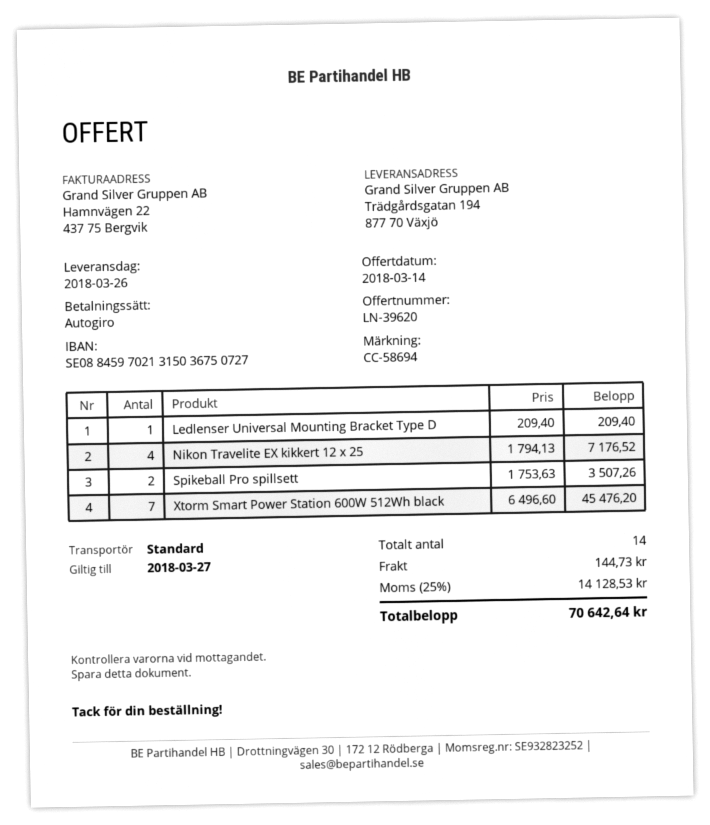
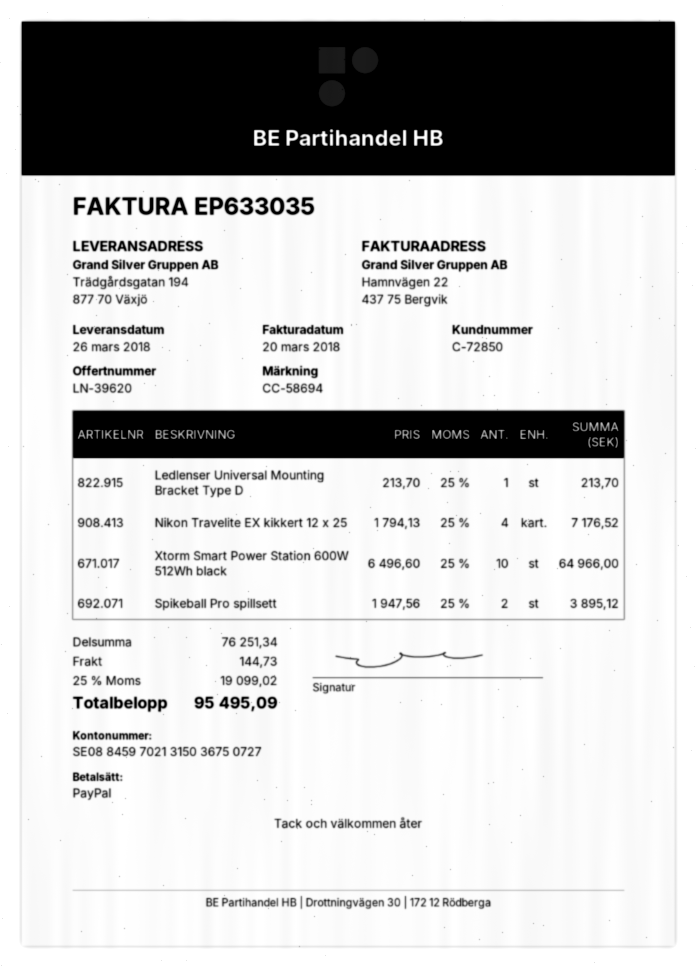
payment method: direct debit -> PayPal
Ledlenser Universal Mounting Bracket Type D: 1 x 209.40 = 209.40 -> 1 x 213.70 = 213.70
Spikeball Pro spillsett: 2 x 1753.63 = 3507.26 -> 2 x 1947.56 = 3895.12
Xtorm Smart Power Station 600W 512Wh black: 7 x 6496.60 = 45476.20 -> 10 x 6496.60 = 64966.00
tax: 25% = 14128.53 -> 25% = 19099.02
total: 70642.64 -> 95495.09

